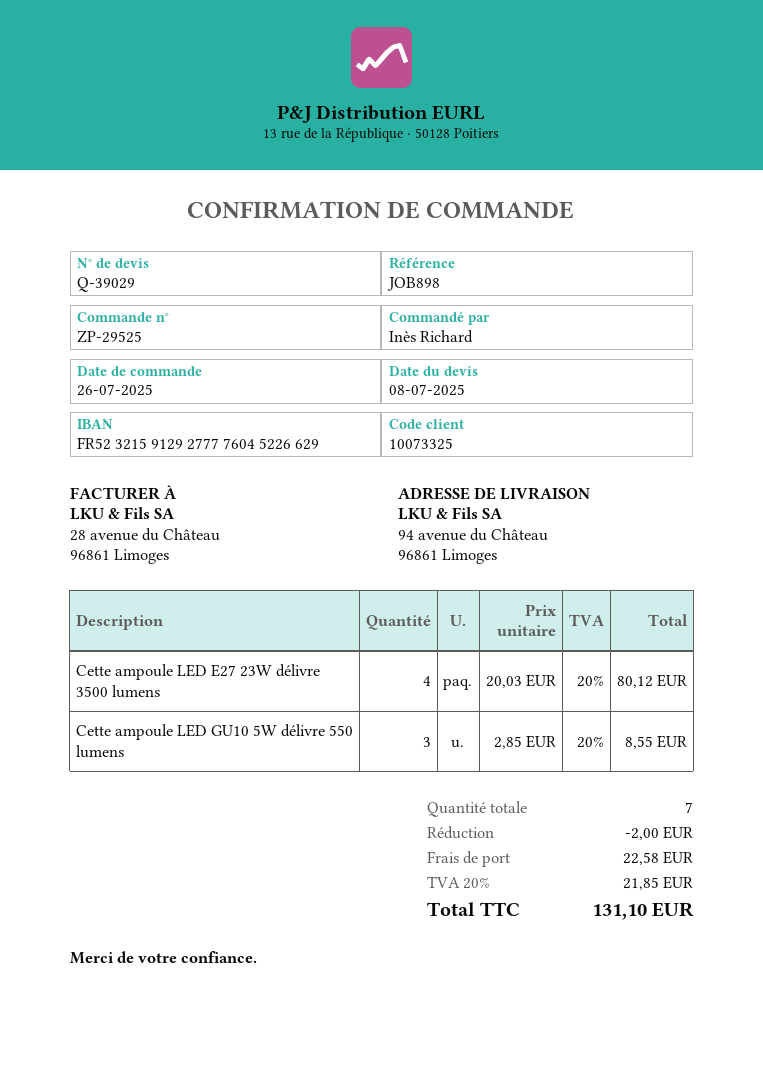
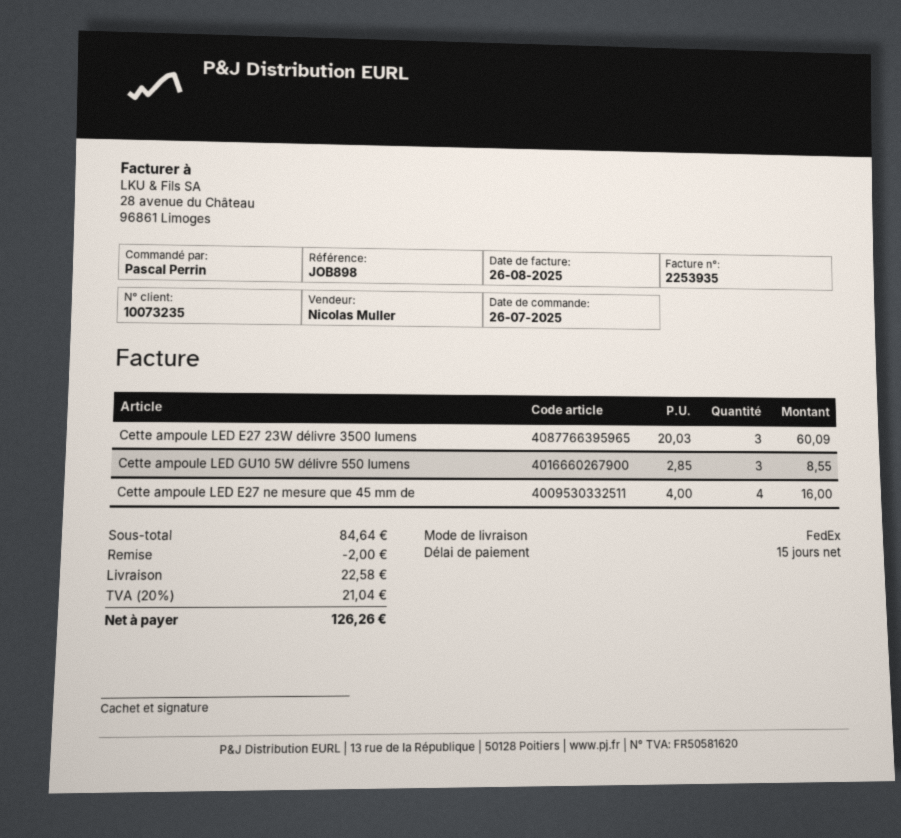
customer number: 10073325 -> 10073235
ordered by: Inès Richard -> Pascal Perrin
Cette ampoule LED E27 23W délivre 3500 lumens: 4 x 20.03 = 80.12 -> 3 x 20.03 = 60.09
Cette ampoule LED E27 ne mesure que 45 mm de: none -> 4 x 4.00 = 16.00
tax: 20% = 21.85 -> 20% = 21.04
total: 131.10 -> 126.26

